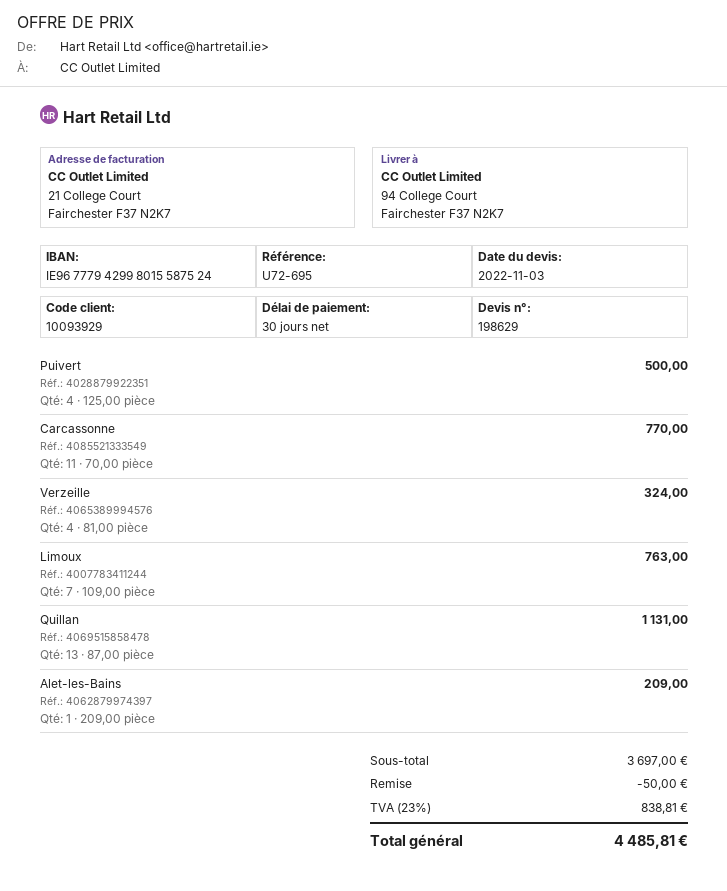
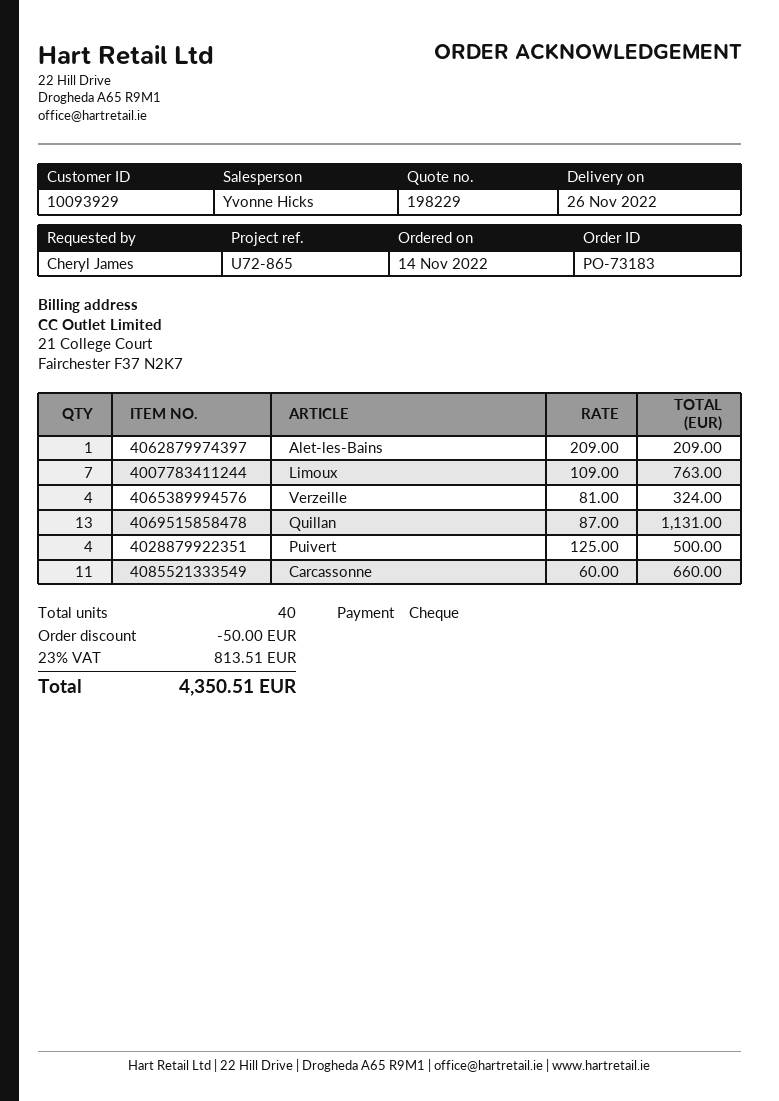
quote number: 198629 -> 198229
reference: U72-695 -> U72-865
Carcassonne: 11 x 70.00 = 770.00 -> 11 x 60.00 = 660.00
tax: 23% = 838.81 -> 23% = 813.51
total: 4485.81 -> 4350.51

